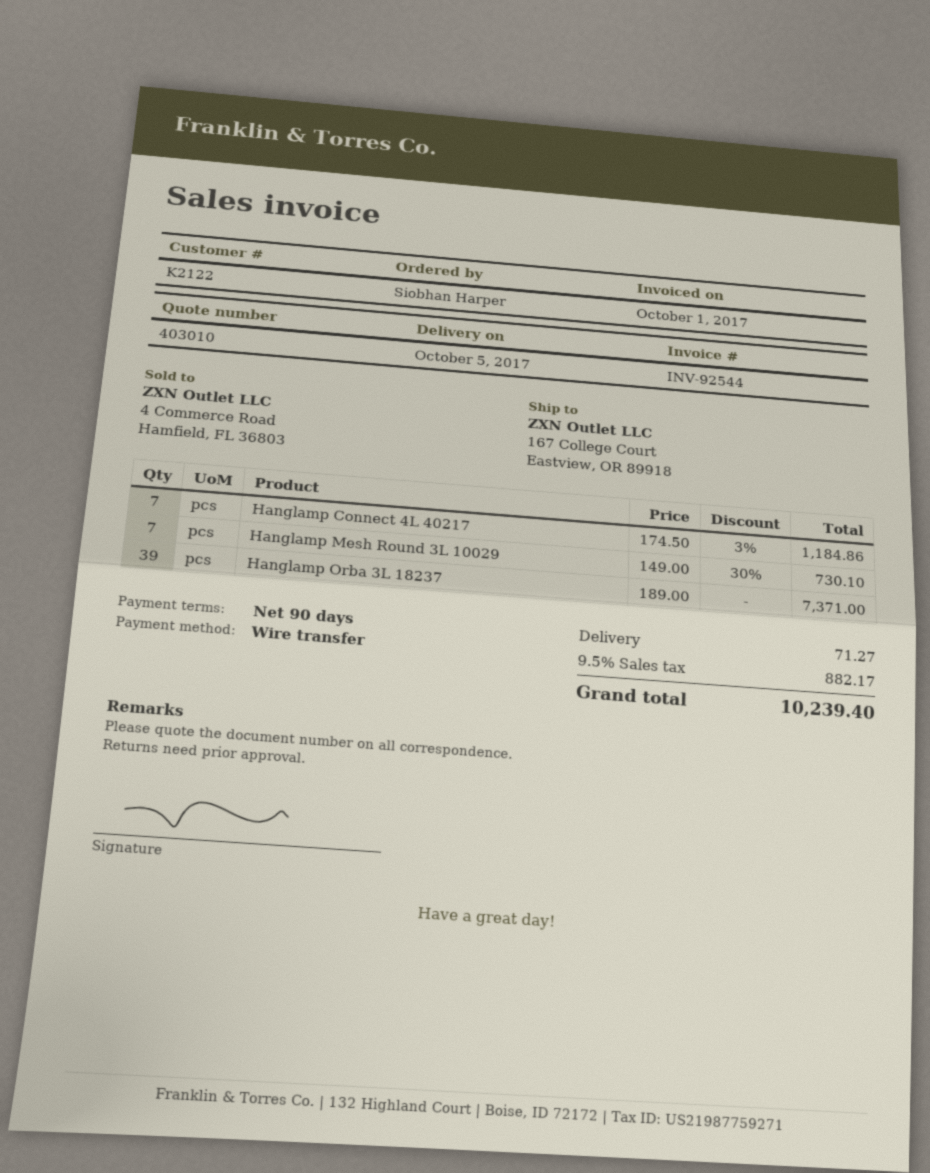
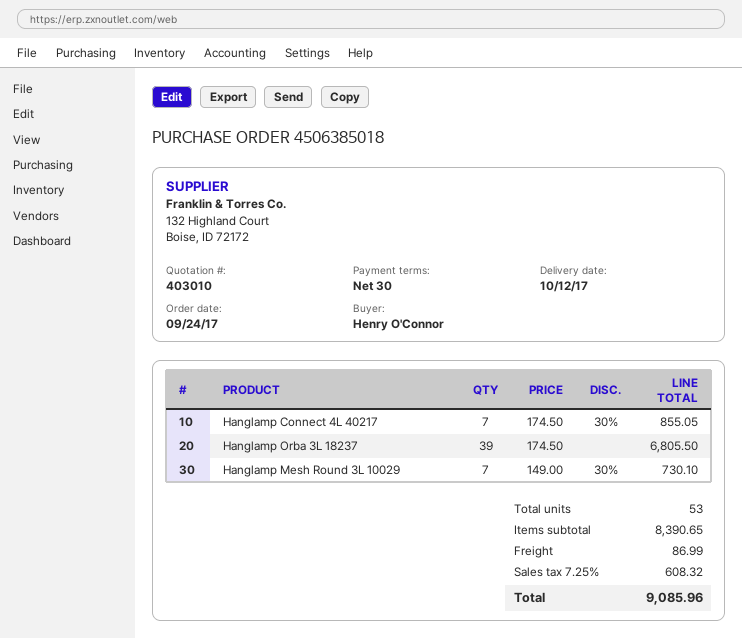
delivery date: 2017-10-05 -> 2017-10-12
payment terms: 90 days -> 30 days
ordered by: Siobhan Harper -> Henry O'Connor
Hanglamp Connect 4L 40217: 7 x 174.50 - 3% = 1184.86 -> 7 x 174.50 - 30% = 855.05
Hanglamp Orba 3L 18237: 39 x 189.00 = 7371.00 -> 39 x 174.50 = 6805.50
shipping: 71.27 -> 86.99
tax: 9.5% = 882.17 -> 7.25% = 608.32
total: 10239.40 -> 9085.96

